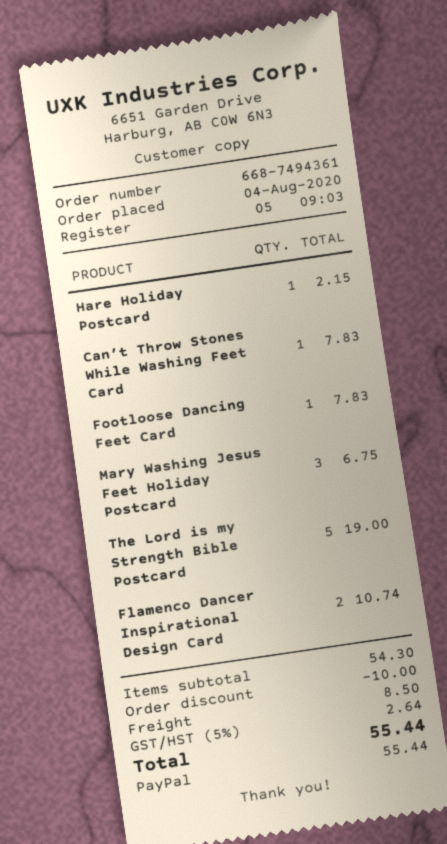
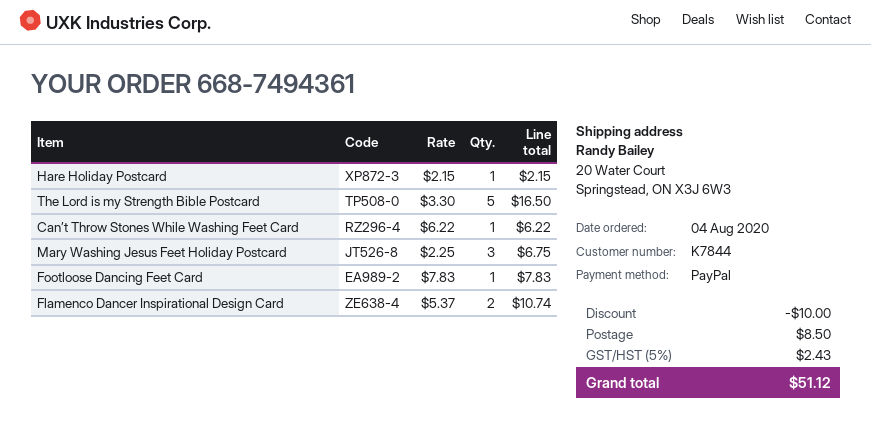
Can’t Throw Stones While Washing Feet Card: 1 for 7.83 -> 1 for 6.22
The Lord is my Strength Bible Postcard: 5 for 19.00 -> 5 for 16.50
tax: 5% = 2.64 -> 5% = 2.43
total: 55.44 -> 51.12

